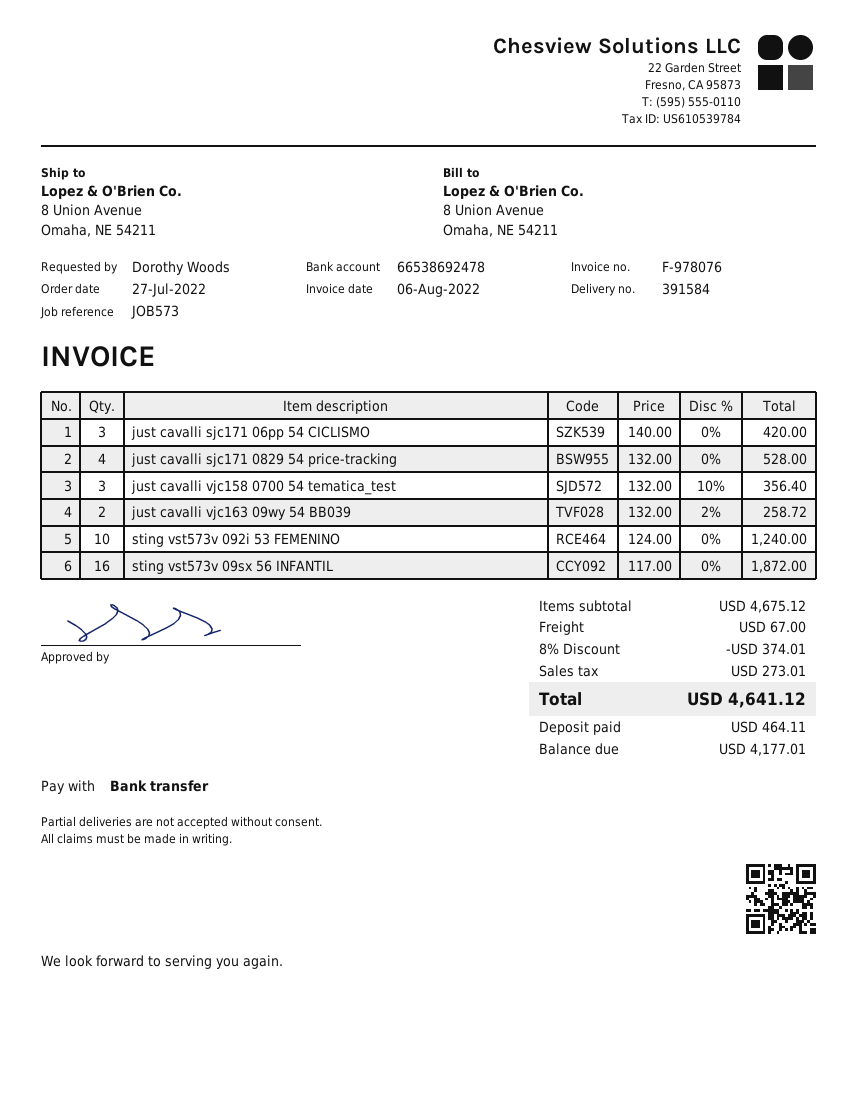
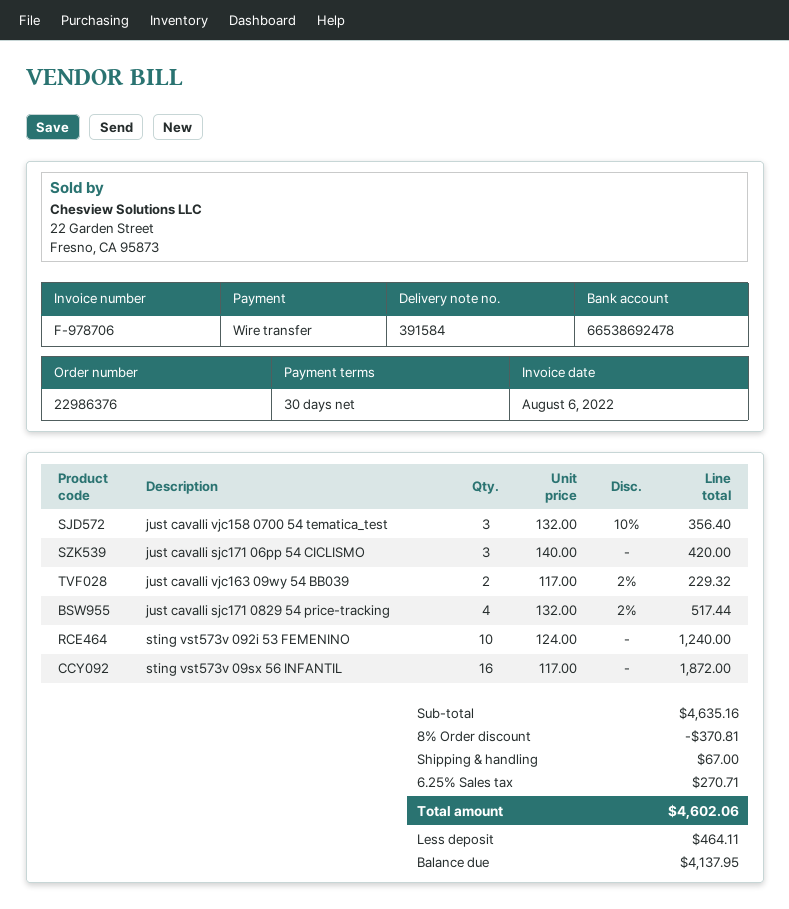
invoice number: F-978076 -> F-978706
just cavalli sjc171 0829 54 price-tracking: 4 x 132.00 = 528.00 -> 4 x 132.00 - 2% = 517.44
just cavalli vjc163 09wy 54 BB039: 2 x 132.00 - 2% = 258.72 -> 2 x 117.00 - 2% = 229.32
subtotal: 4675.12 -> 4635.16
discount: 8% = 374.01 -> 8% = 370.81
tax: 273.01 -> 270.71
total: 4641.12 -> 4602.06
balance: 4177.01 -> 4137.95

